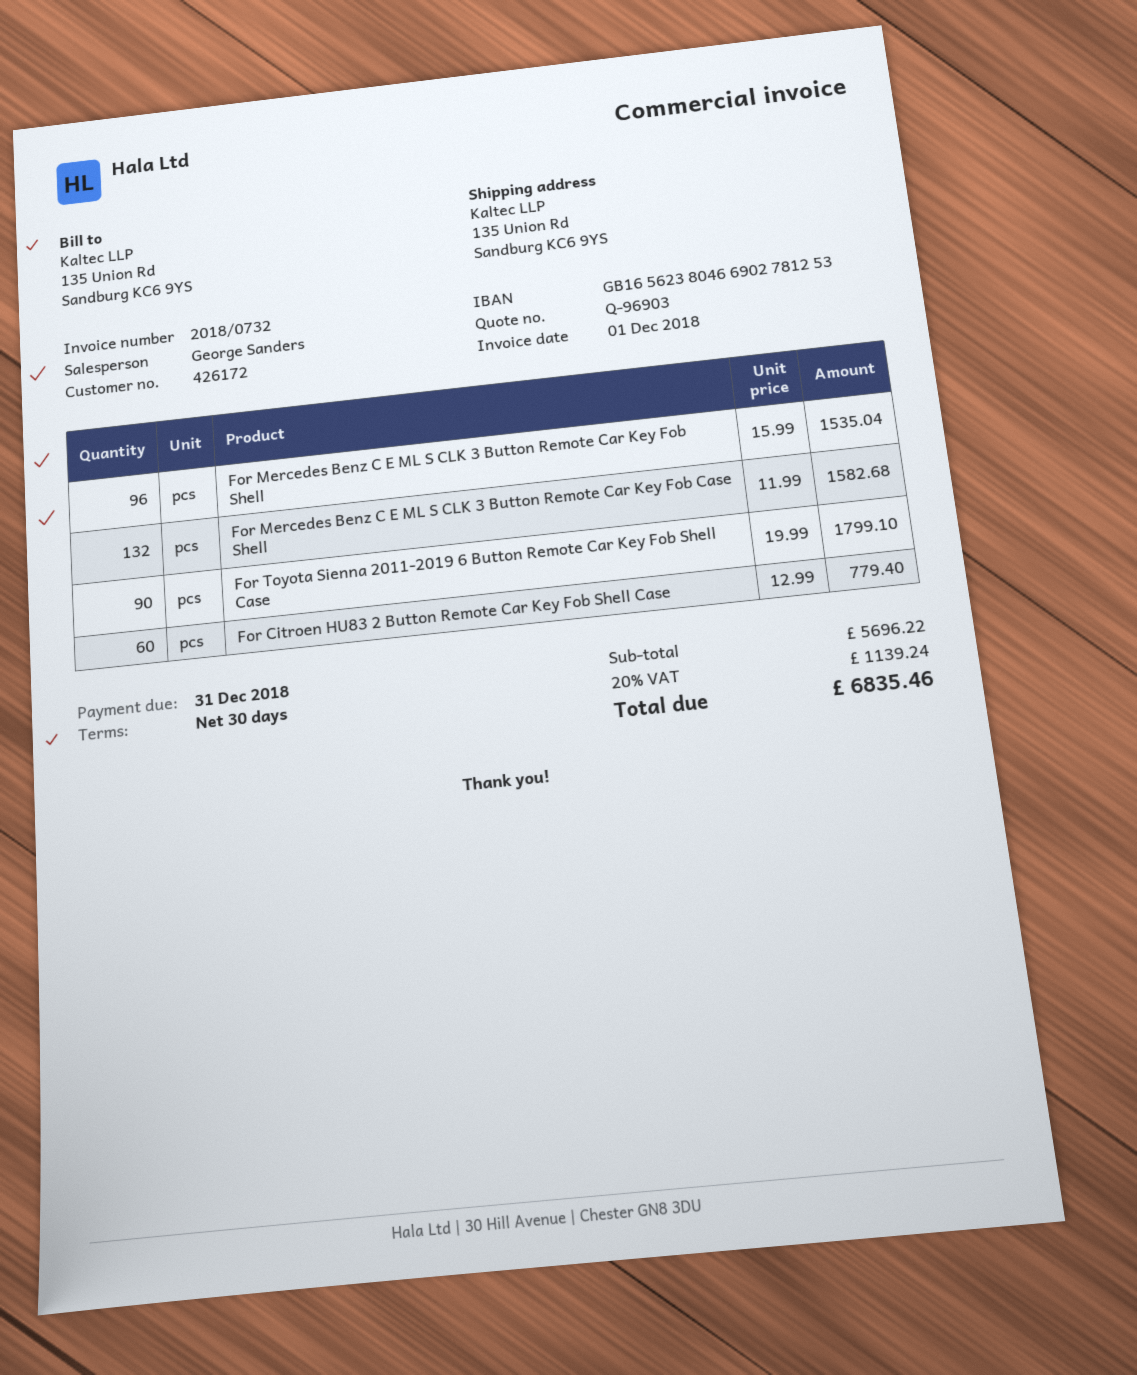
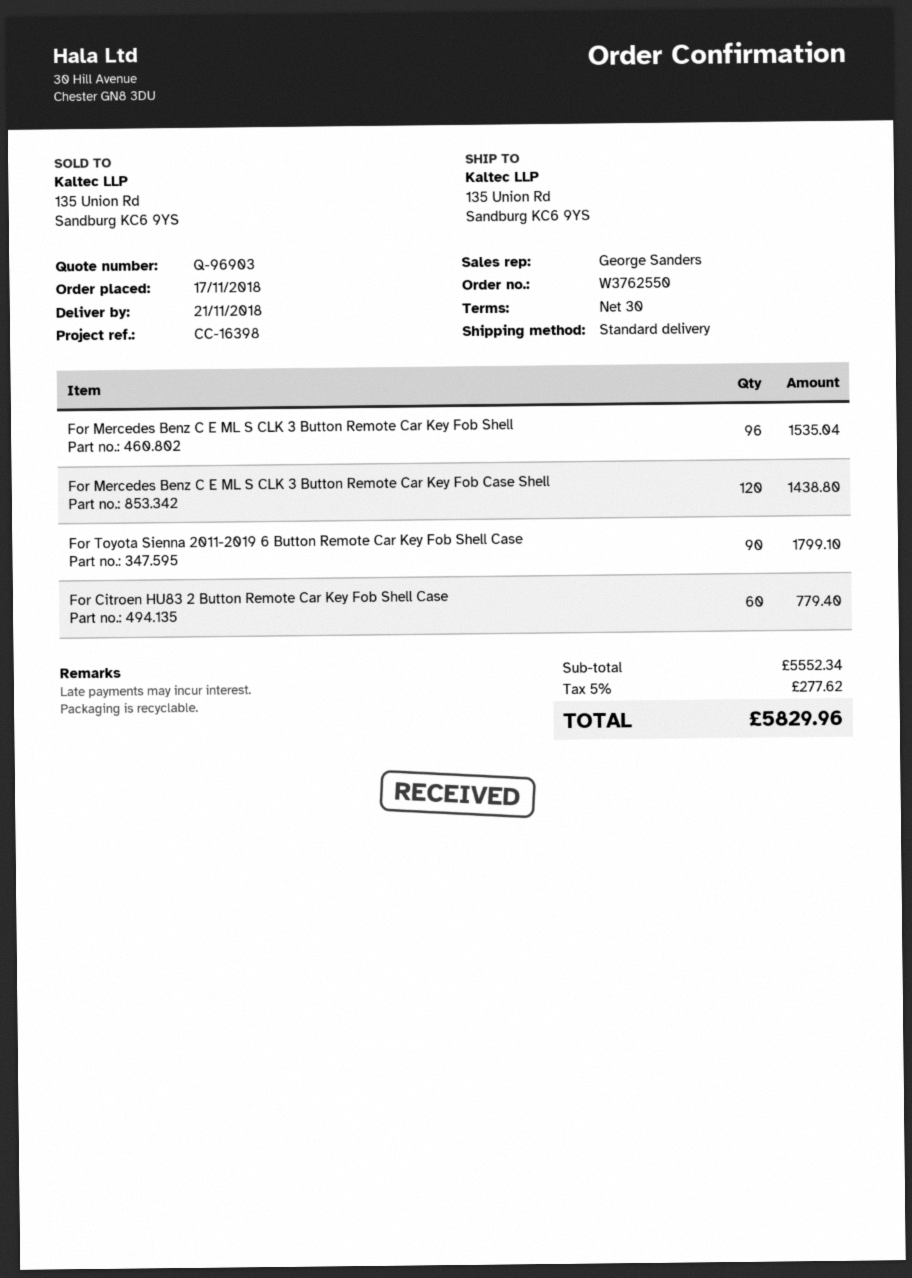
For Mercedes Benz C E ML S CLK 3 Button Remote Car Key Fob Case Shell: 132 for 1582.68 -> 120 for 1438.80
subtotal: 5696.22 -> 5552.34
tax: 20% = 1139.24 -> 5% = 277.62
total: 6835.46 -> 5829.96

